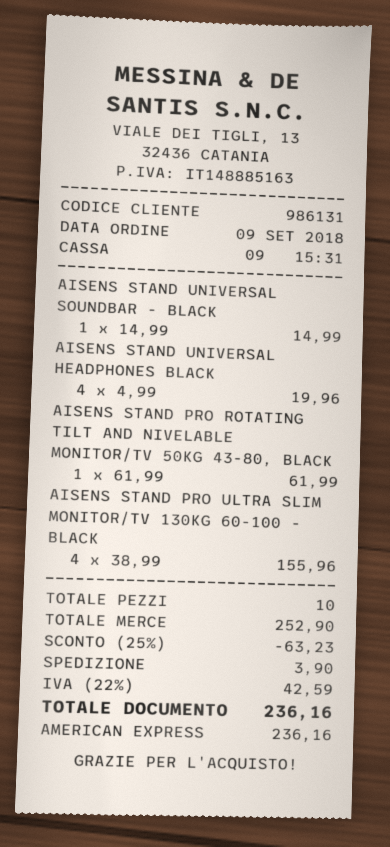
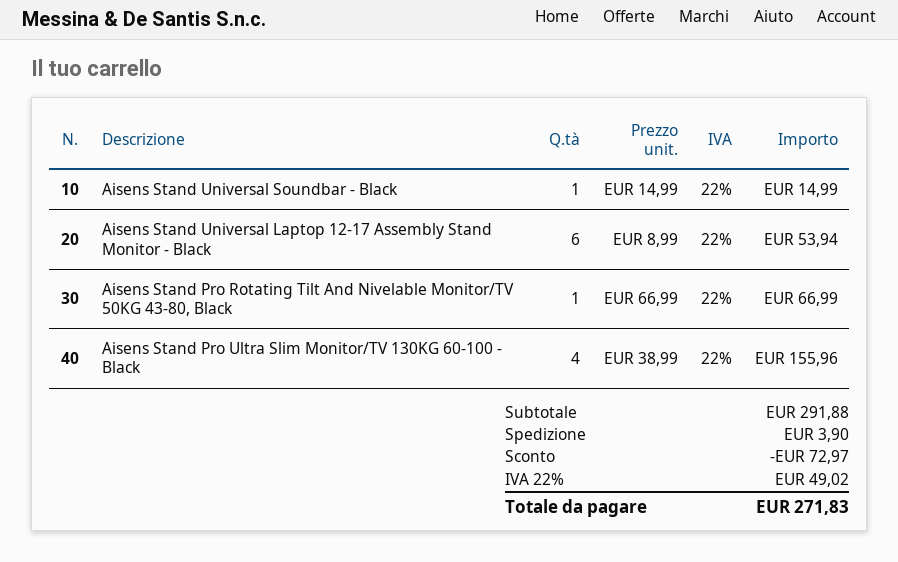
AISENS STAND UNIVERSAL HEADPHONES BLACK: 4 x 4.99 = 19.96 -> none
AISENS STAND PRO ROTATING TILT AND NIVELABLE MONITOR/TV 50KG 43-80, BLACK: 1 x 61.99 = 61.99 -> 1 x 66.99 = 66.99
Aisens Stand Universal Laptop 12-17 Assembly Stand Monitor - Black: none -> 6 x 8.99 = 53.94
subtotal: 252.90 -> 291.88
discount: 63.23 -> 72.97
tax: 22% = 42.59 -> 22% = 49.02
total: 236.16 -> 271.83

